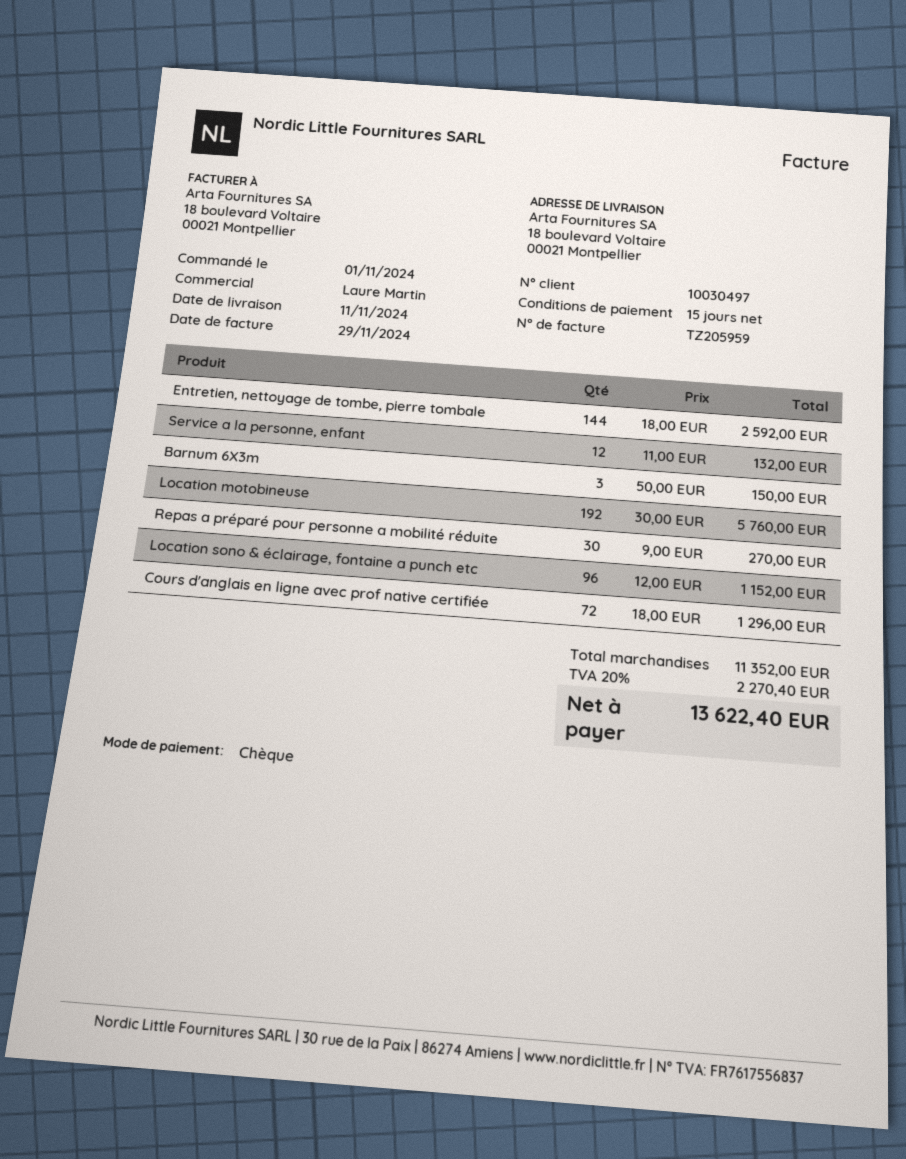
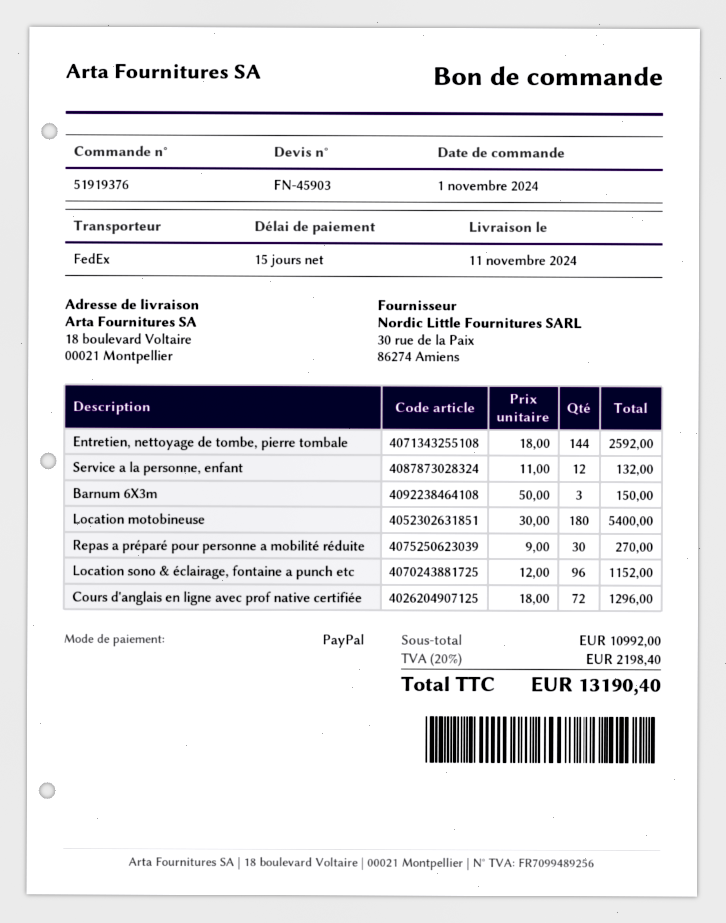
payment method: cheque -> PayPal
Location motobineuse: 192 x 30.00 = 5760.00 -> 180 x 30.00 = 5400.00
subtotal: 11352.00 -> 10992.00
tax: 20% = 2270.40 -> 20% = 2198.40
total: 13622.40 -> 13190.40

